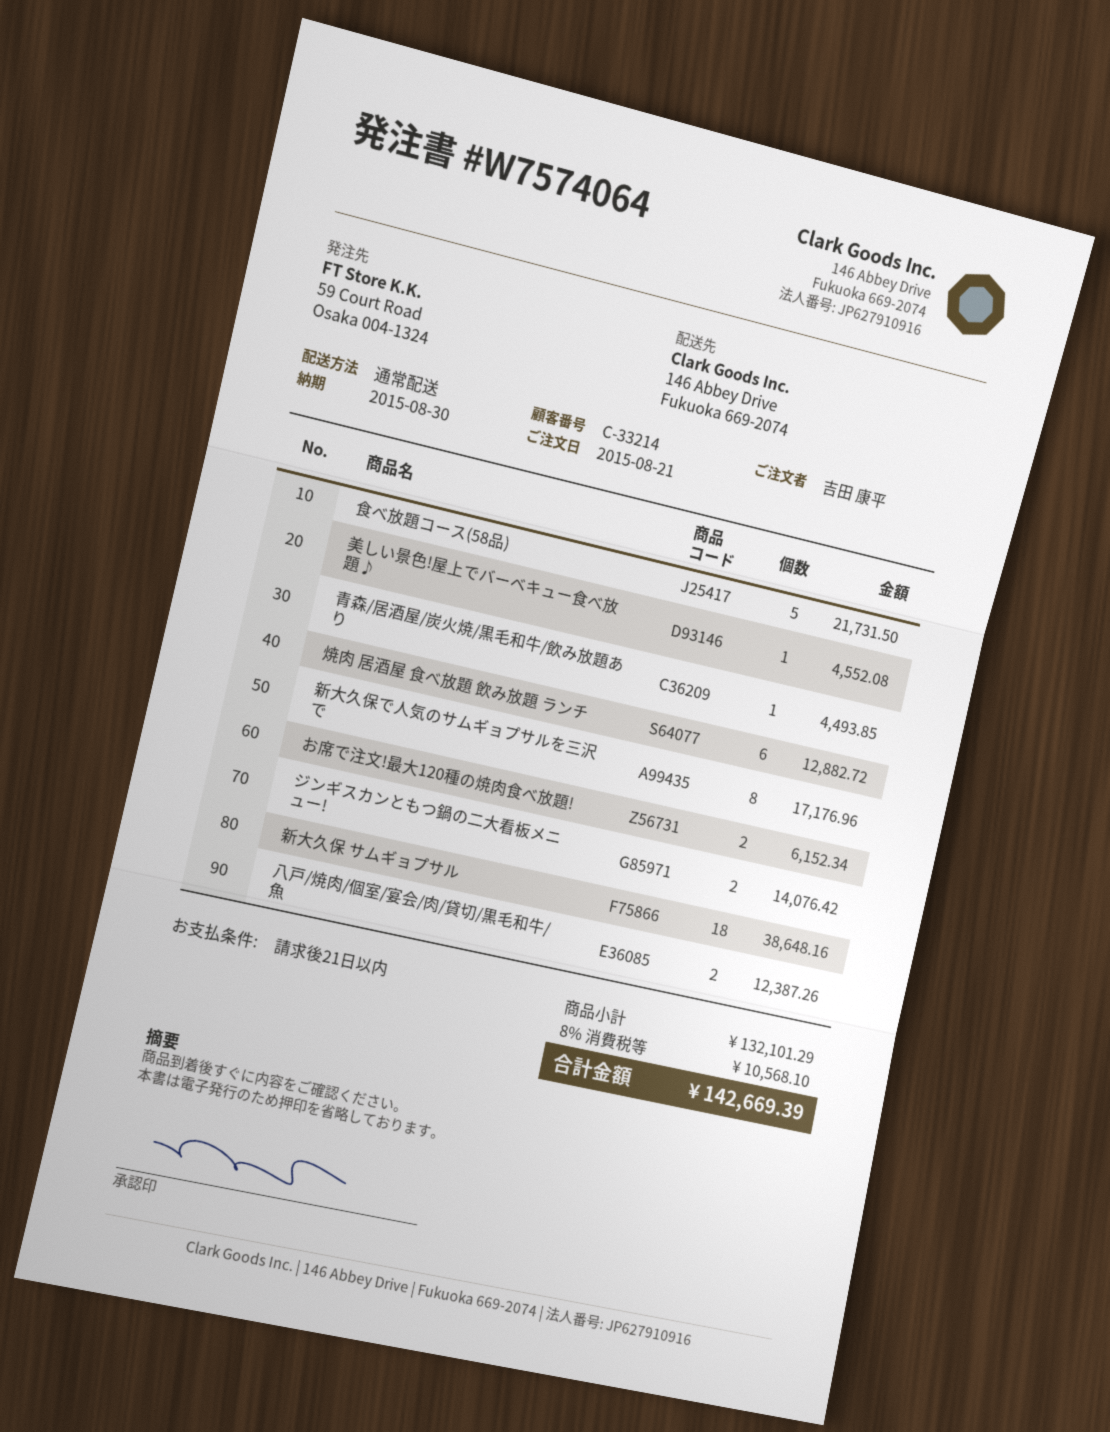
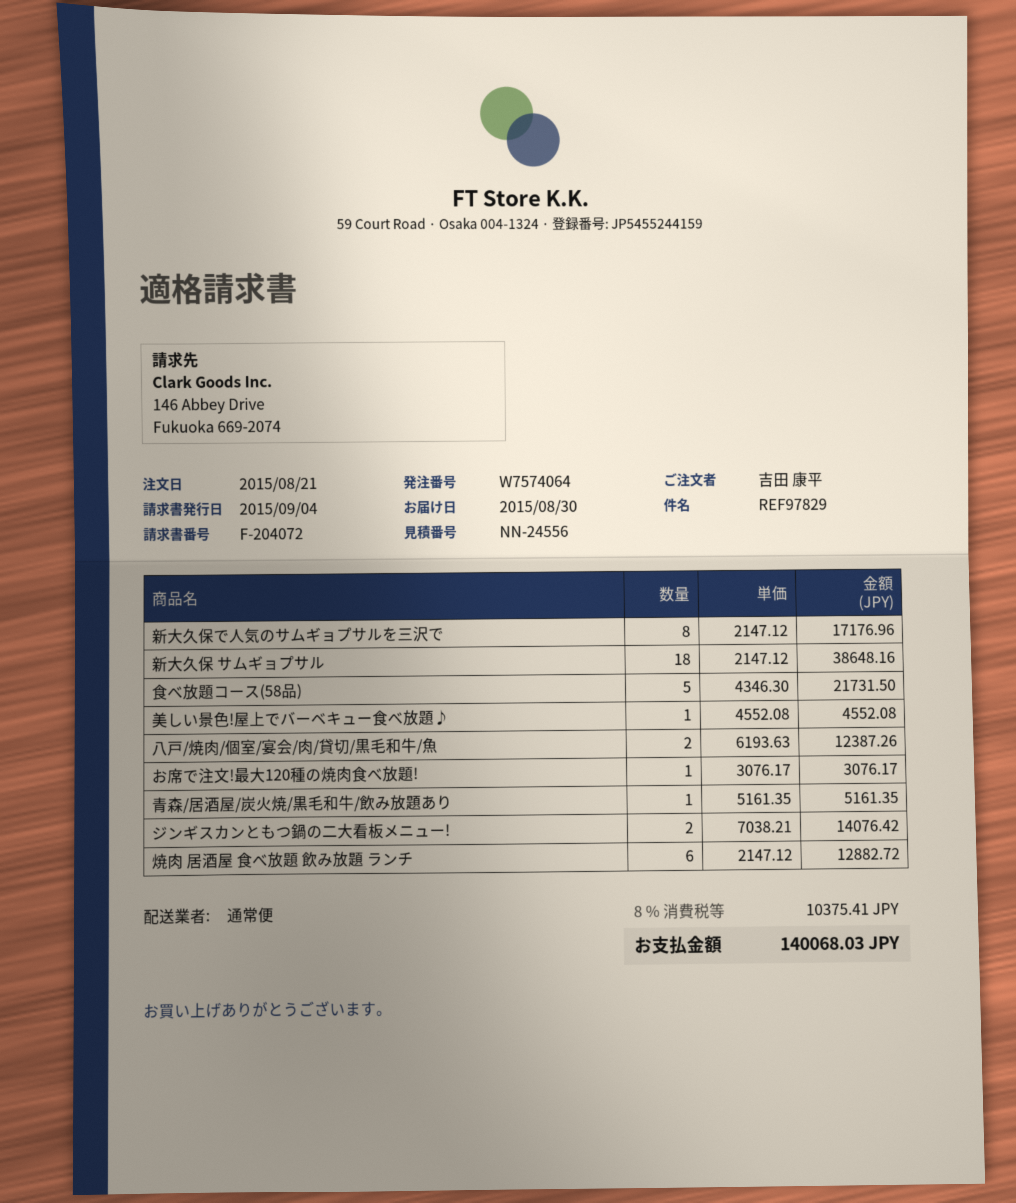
青森/居酒屋/炭火焼/黒毛和牛/飲み放題あり: 1 for 4493.85 -> 1 for 5161.35
お席で注文!最大120種の焼肉食べ放題!: 2 for 6152.34 -> 1 for 3076.17
tax: 8% = 10568.10 -> 8% = 10375.41
total: 142669.39 -> 140068.03

